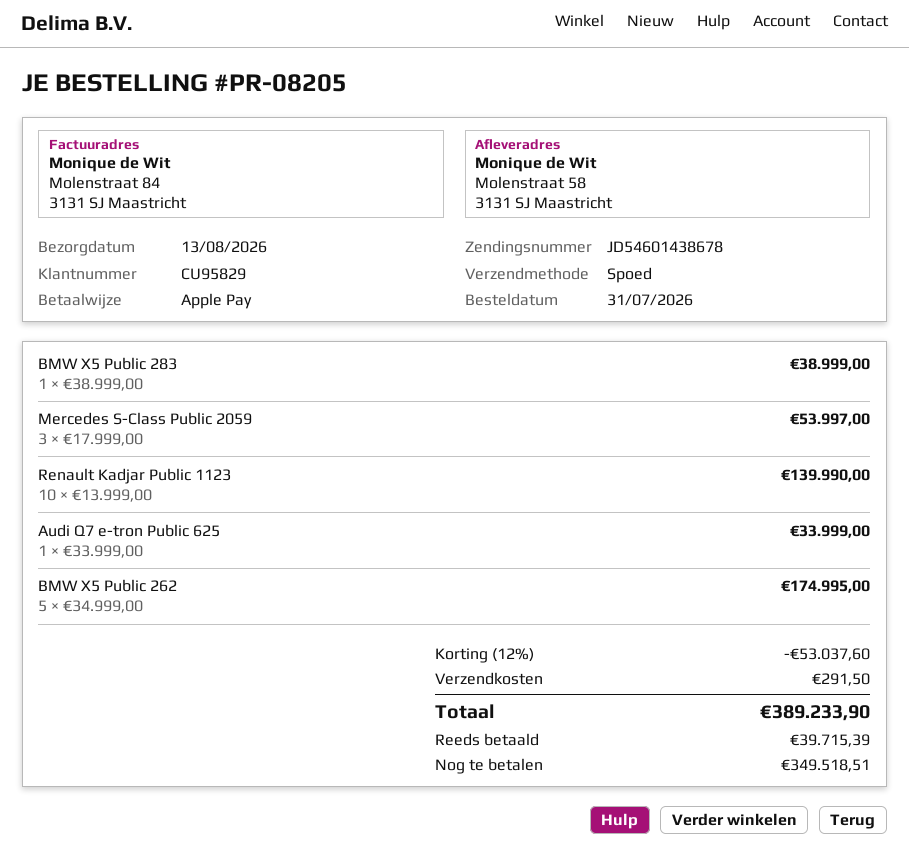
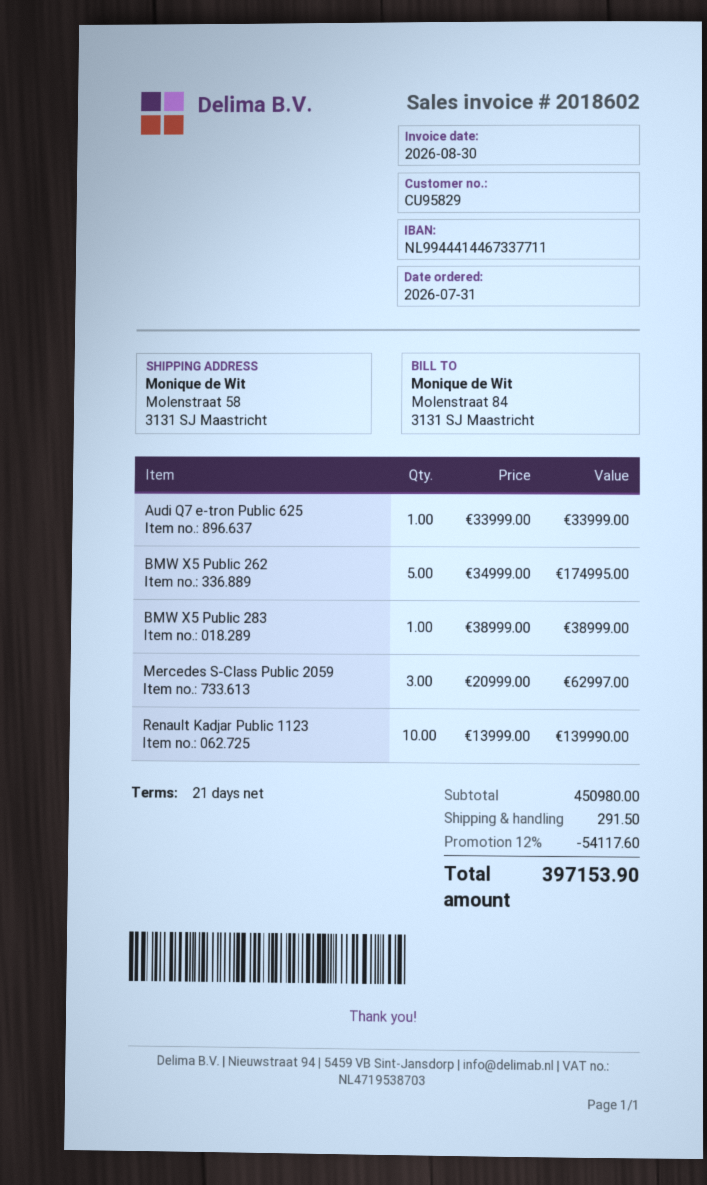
Mercedes S-Class Public 2059: 3 x 17999.00 = 53997.00 -> 3 x 20999.00 = 62997.00
discount: 12% = 53037.60 -> 12% = 54117.60
total: 389233.90 -> 397153.90

